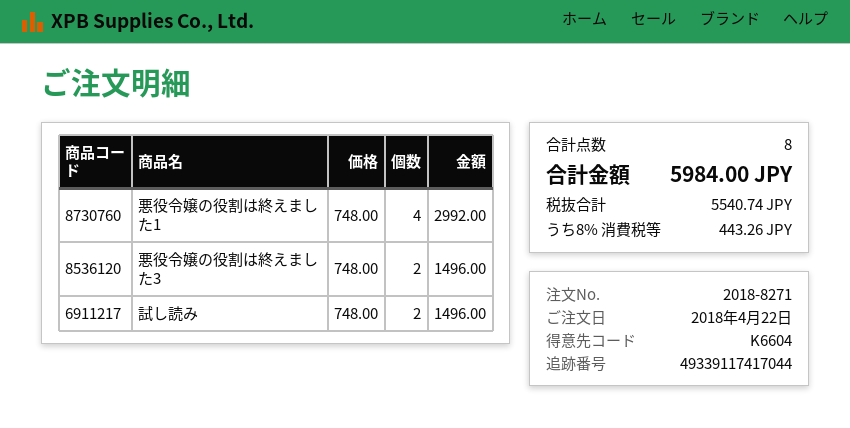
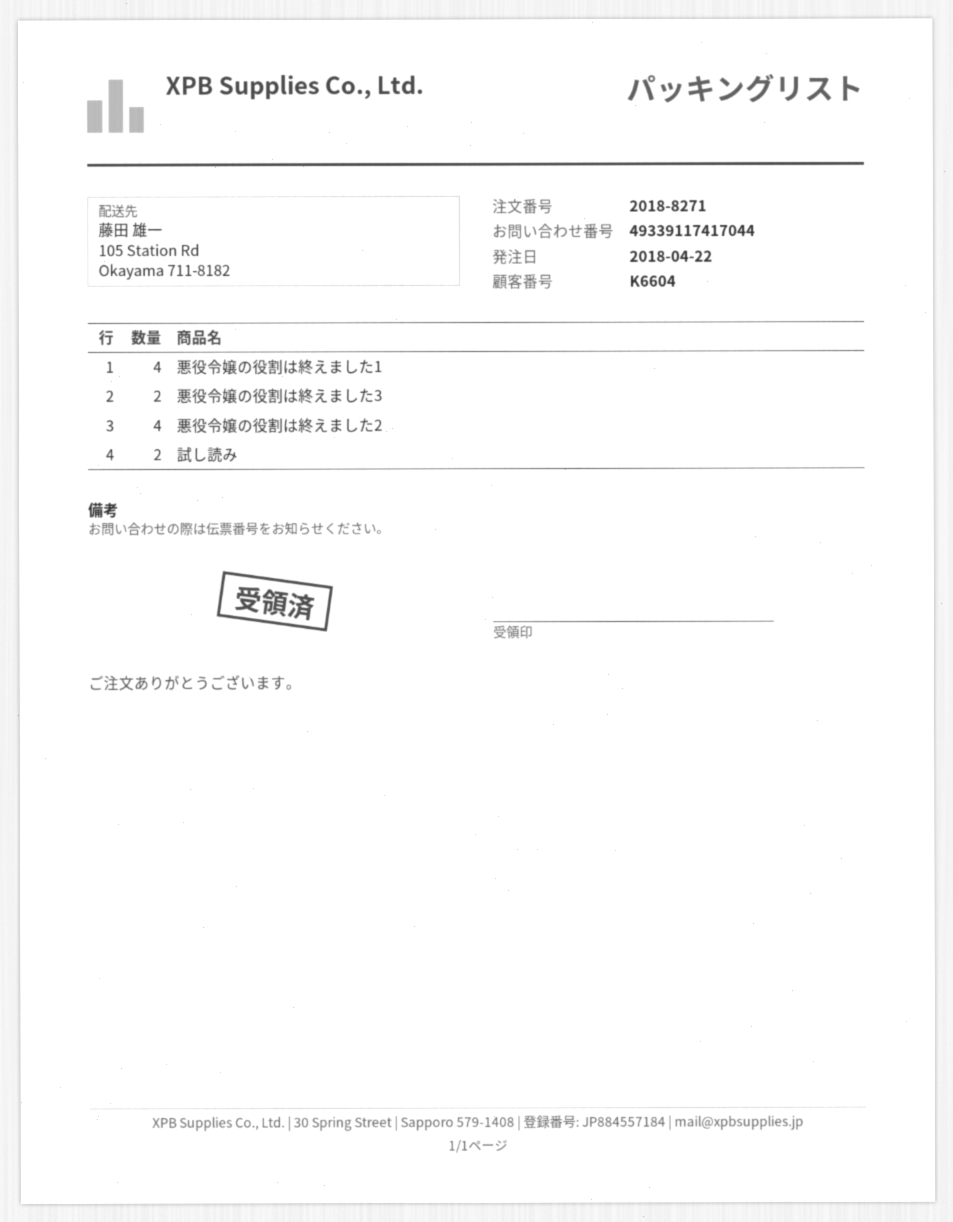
悪役令嬢の役割は終えました2: none -> 4

